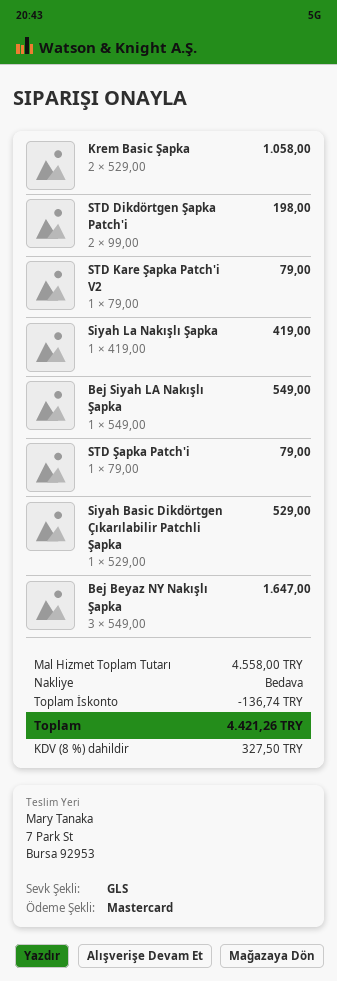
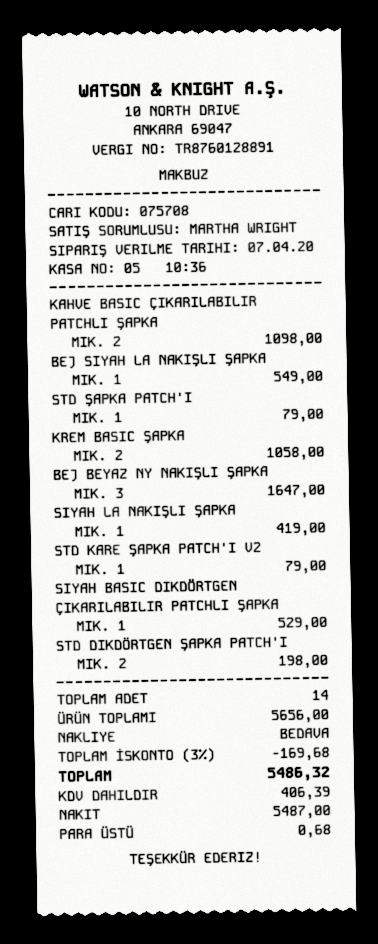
payment method: Mastercard -> cash
KAHVE BASIC ÇIKARILABILIR PATCHLI ŞAPKA: none -> 2 for 1098.00
subtotal: 4558.00 -> 5656.00
discount: 136.74 -> 169.68
tax: 327.50 -> 406.39
total: 4421.26 -> 5486.32

